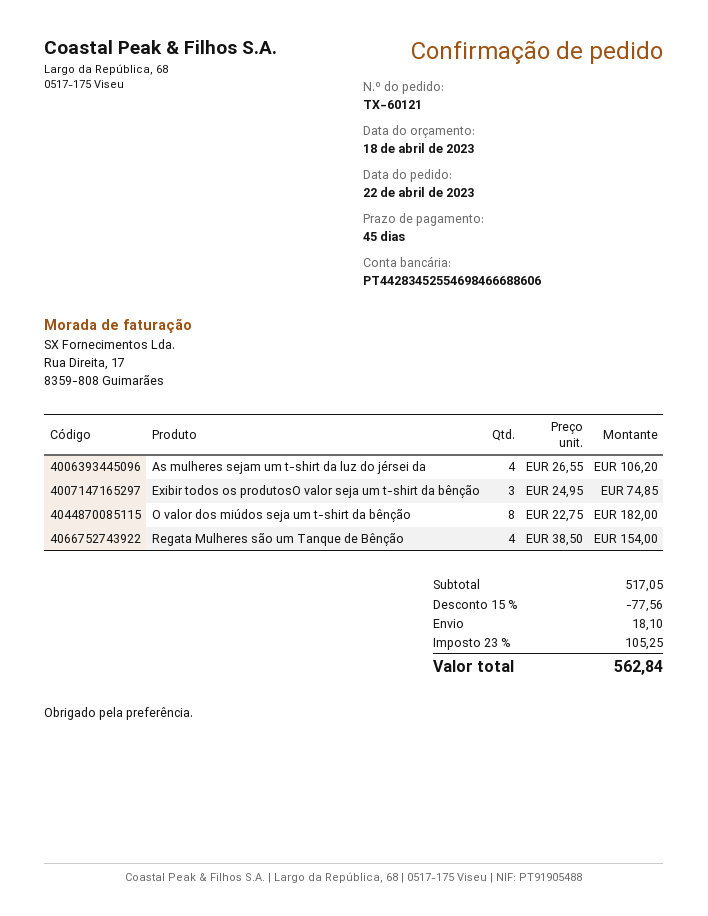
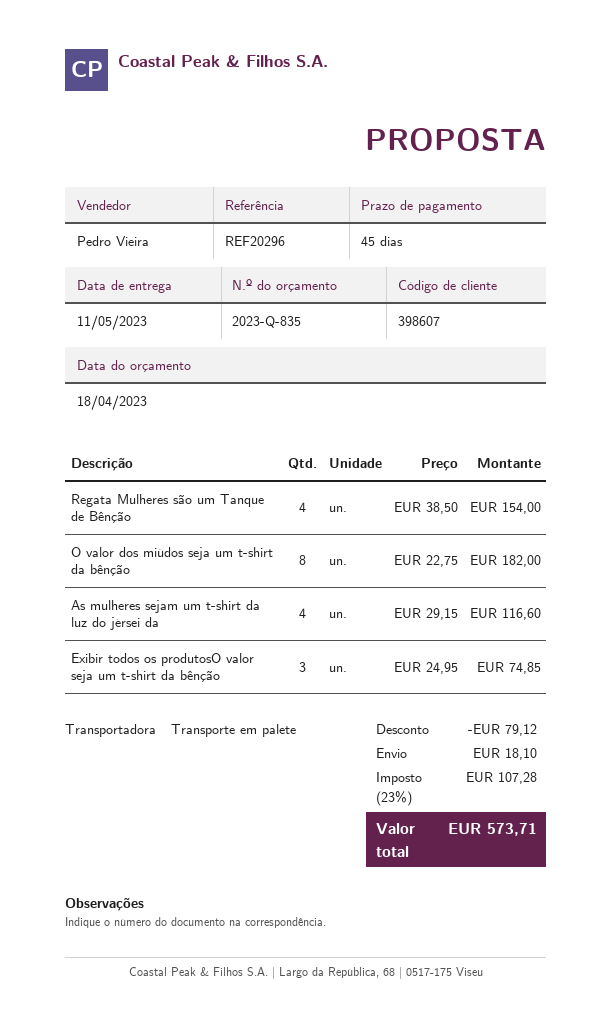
As mulheres sejam um t-shirt da luz do jérsei da: 4 x 26.55 = 106.20 -> 4 x 29.15 = 116.60
discount: 77.56 -> 79.12
tax: 23% = 105.25 -> 23% = 107.28
total: 562.84 -> 573.71

